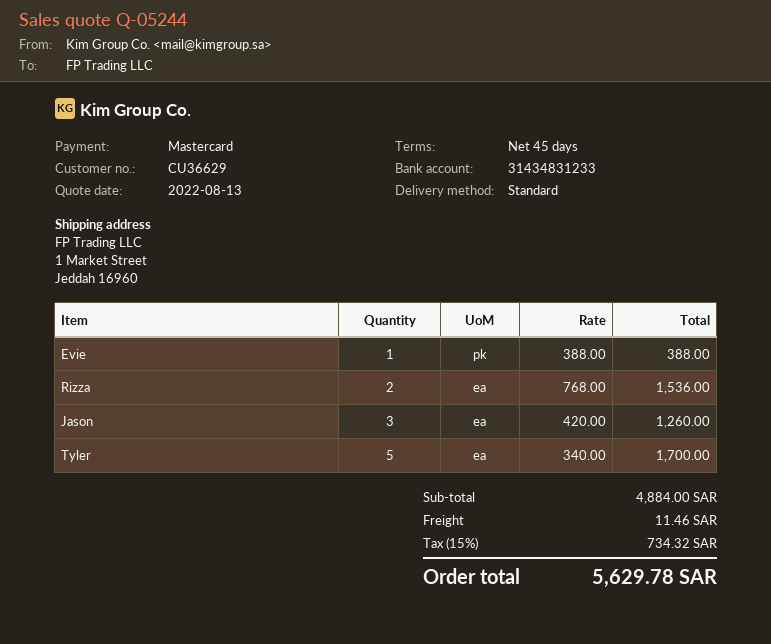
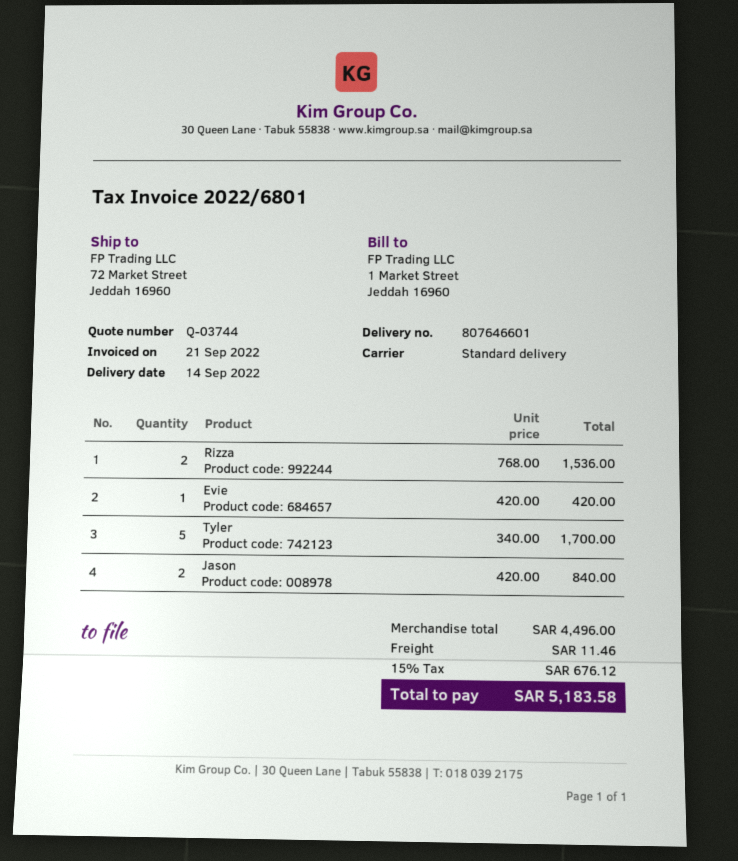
quote number: Q-05244 -> Q-03744
ship to: 1 Market Street, Jeddah 16960 -> 72 Market Street, Jeddah 16960
Evie: 1 x 388.00 = 388.00 -> 1 x 420.00 = 420.00
Jason: 3 x 420.00 = 1260.00 -> 2 x 420.00 = 840.00
subtotal: 4884.00 -> 4496.00
tax: 15% = 734.32 -> 15% = 676.12
total: 5629.78 -> 5183.58

